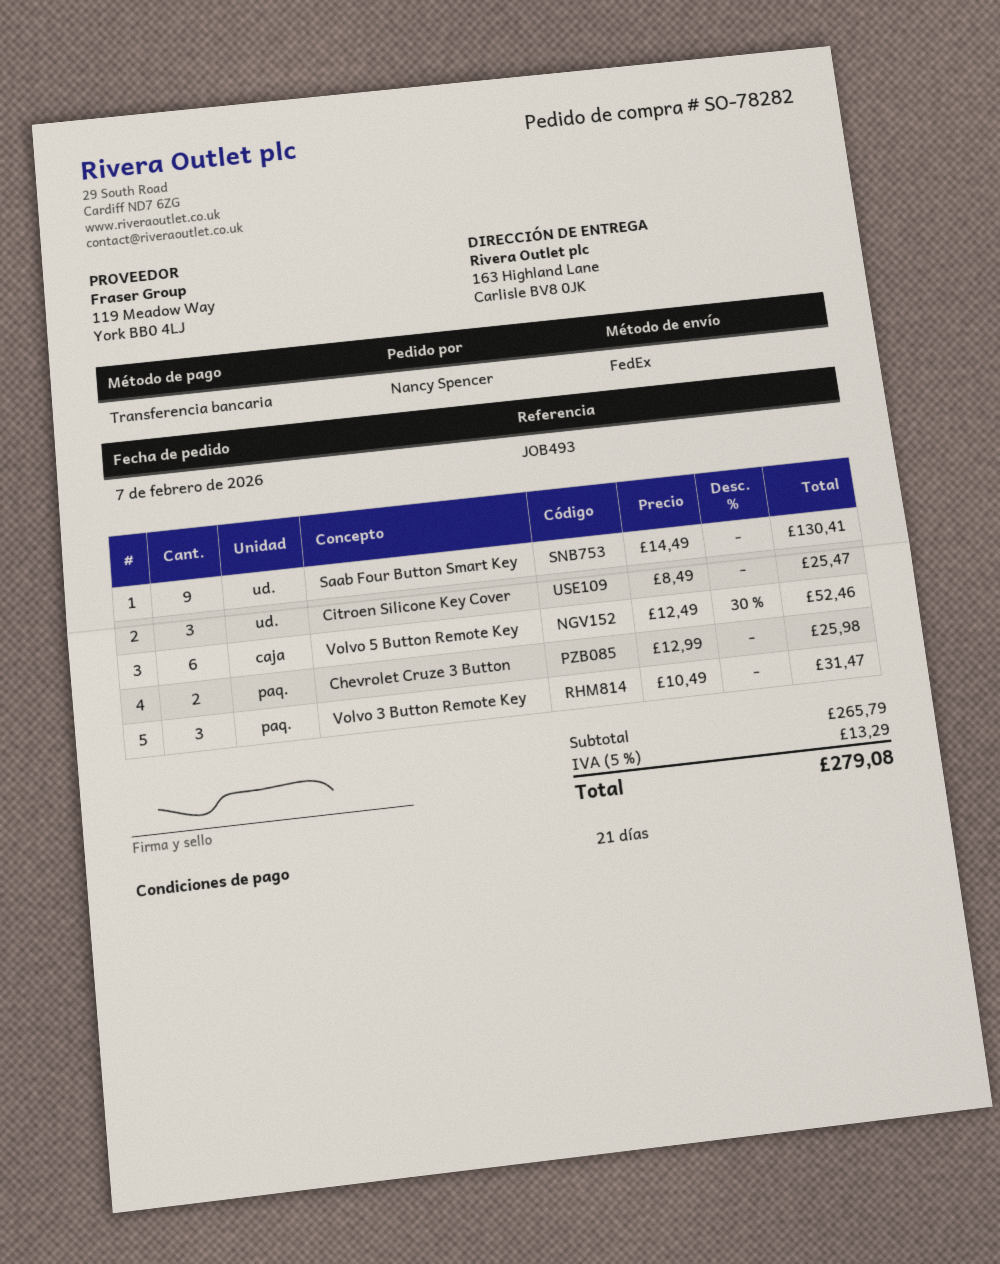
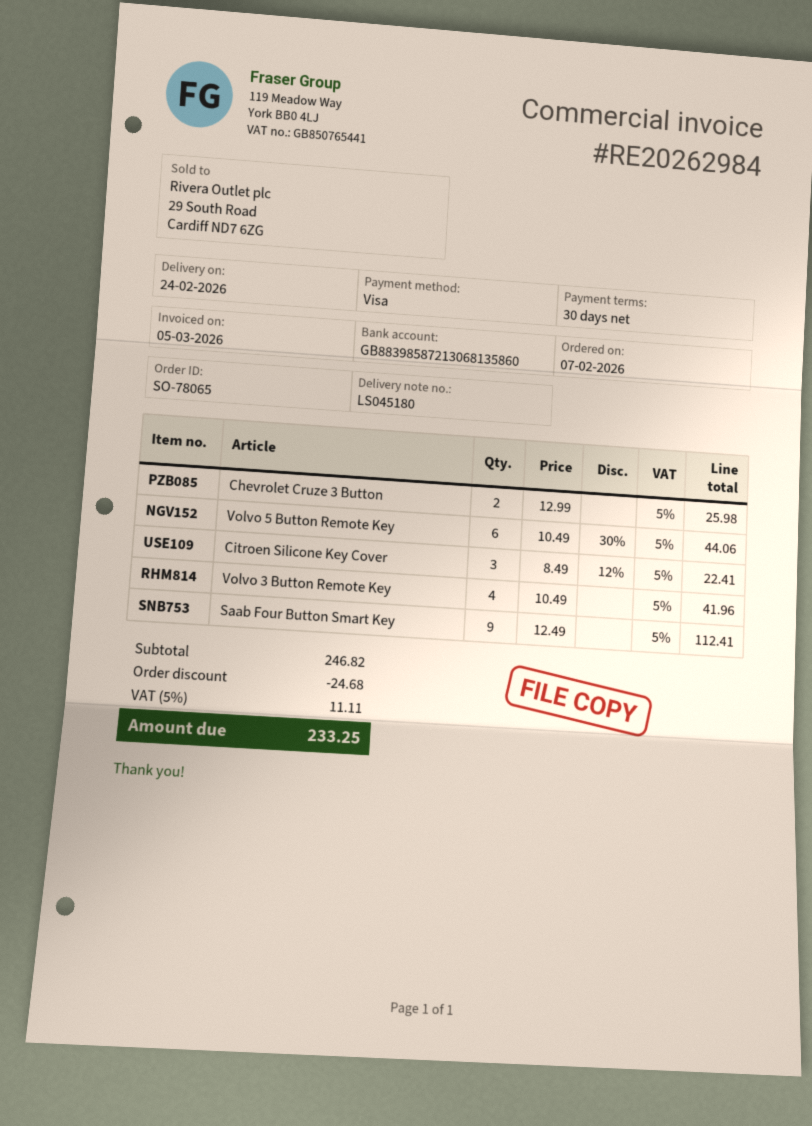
order number: SO-78282 -> SO-78065
payment terms: 21 days -> 30 days
payment method: bank transfer -> Visa
Saab Four Button Smart Key: 9 x 14.49 = 130.41 -> 9 x 12.49 = 112.41
Citroen Silicone Key Cover: 3 x 8.49 = 25.47 -> 3 x 8.49 - 12% = 22.41
Volvo 5 Button Remote Key: 6 x 12.49 - 30% = 52.46 -> 6 x 10.49 - 30% = 44.06
Volvo 3 Button Remote Key: 3 x 10.49 = 31.47 -> 4 x 10.49 = 41.96
subtotal: 265.79 -> 246.82
discount: none -> 24.68
tax: 5% = 13.29 -> 5% = 11.11
total: 279.08 -> 233.25

